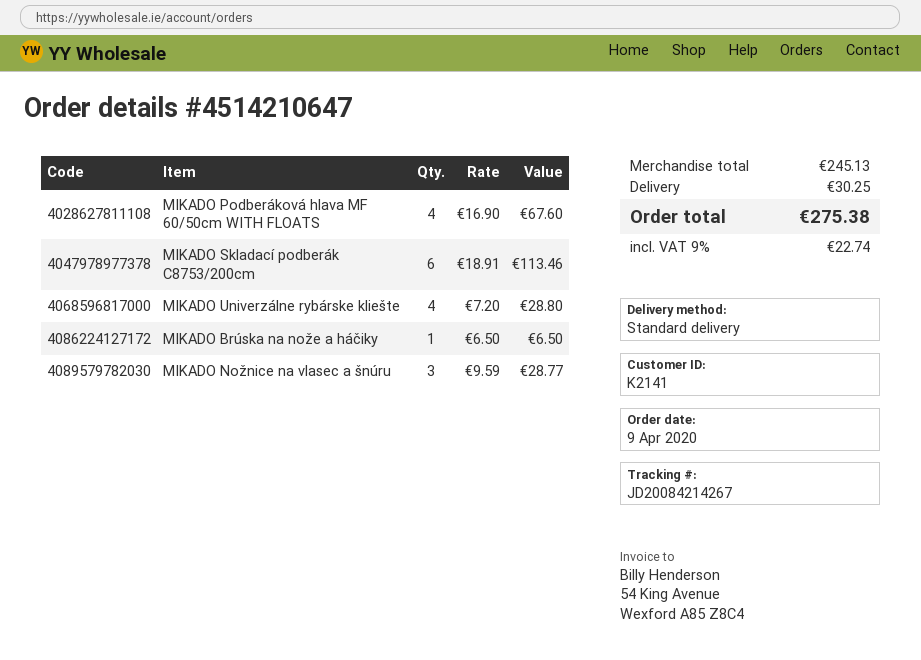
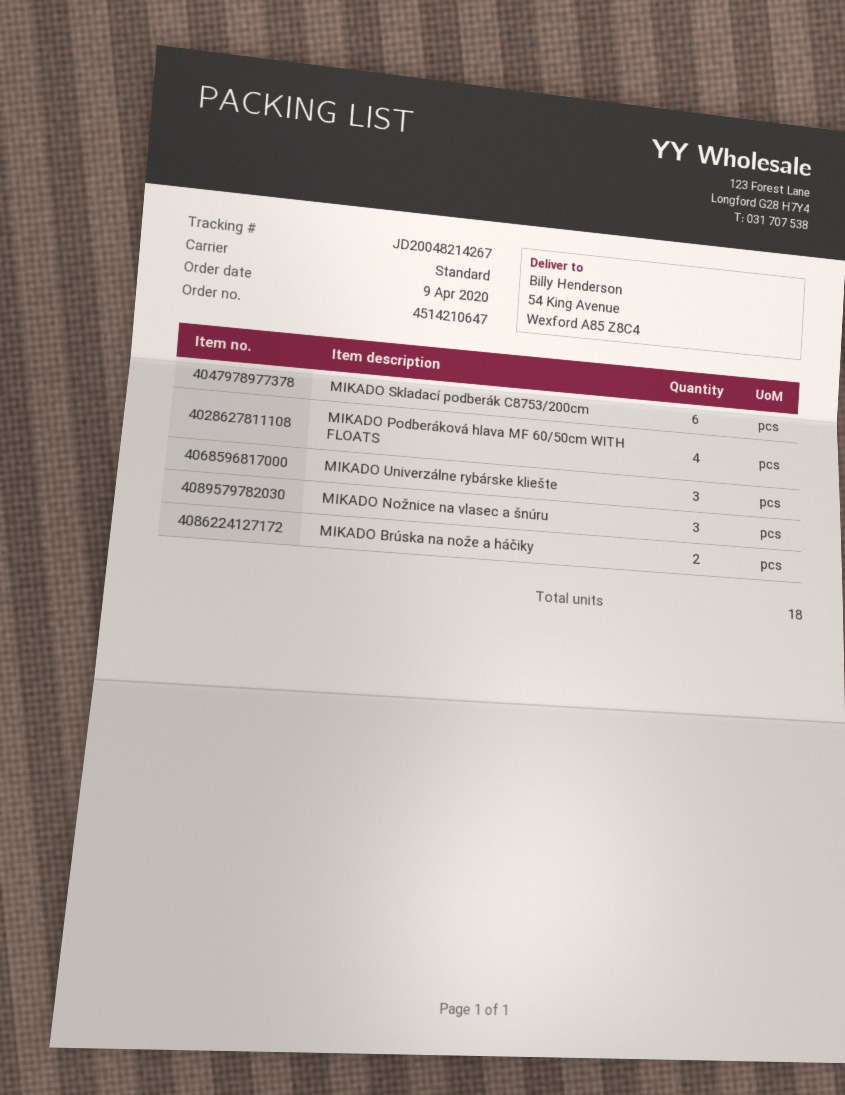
tracking number: JD20084214267 -> JD20048214267
MIKADO Univerzálne rybárske kliešte: 4 -> 3
MIKADO Brúska na nože a háčiky: 1 -> 2

